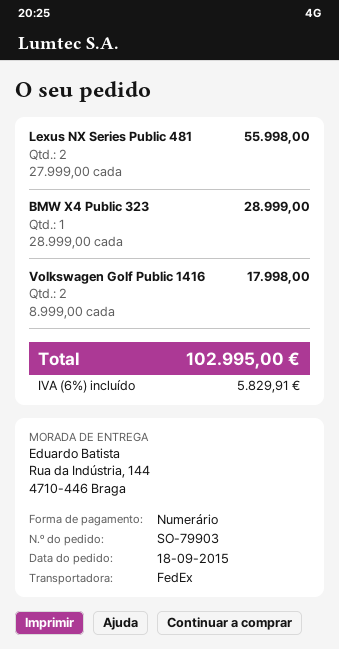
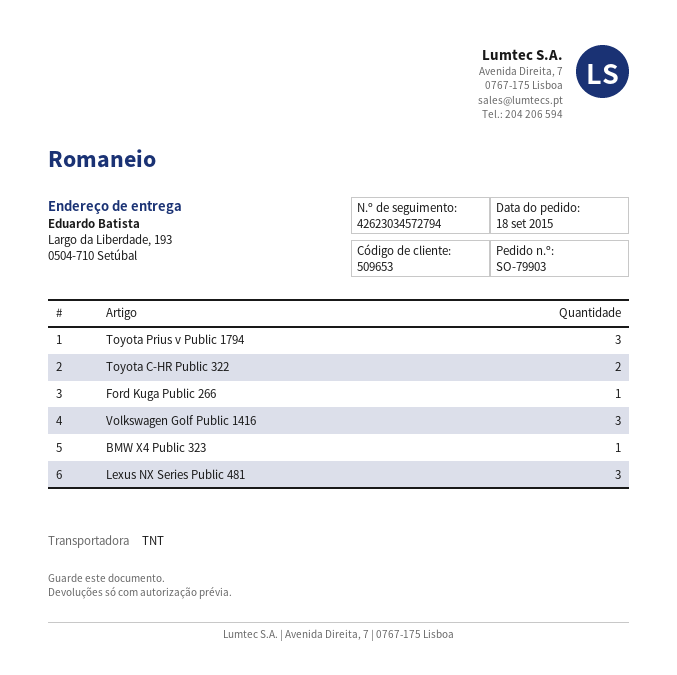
shipping method: FedEx -> TNT
ship to: Rua da Indústria, 144, 4710-446 Braga -> Largo da Liberdade, 193, 0504-710 Setúbal
Lexus NX Series Public 481: 2 -> 3
Volkswagen Golf Public 1416: 2 -> 3
Toyota Prius v Public 1794: none -> 3
Toyota C-HR Public 322: none -> 2
Ford Kuga Public 266: none -> 1

